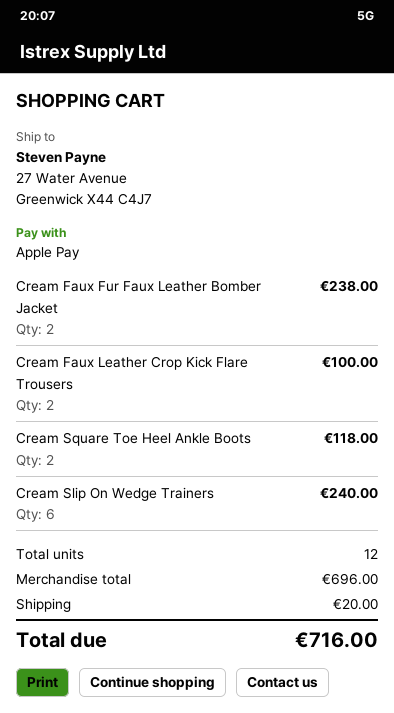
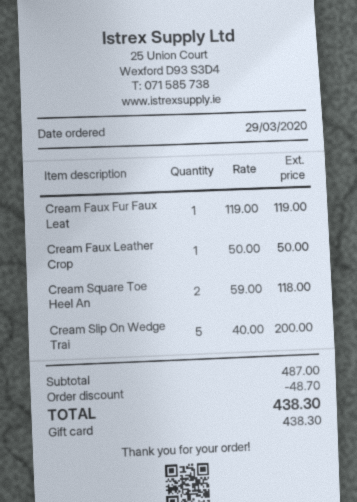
payment method: Apple Pay -> gift card
Cream Faux Fur Faux Leather Bomber Jacket: 2 for 238.00 -> 1 for 119.00
Cream Faux Leather Crop Kick Flare Trousers: 2 for 100.00 -> 1 for 50.00
Cream Slip On Wedge Trainers: 6 for 240.00 -> 5 for 200.00
subtotal: 696.00 -> 487.00
discount: none -> 48.70
shipping: 20.00 -> none
total: 716.00 -> 438.30

